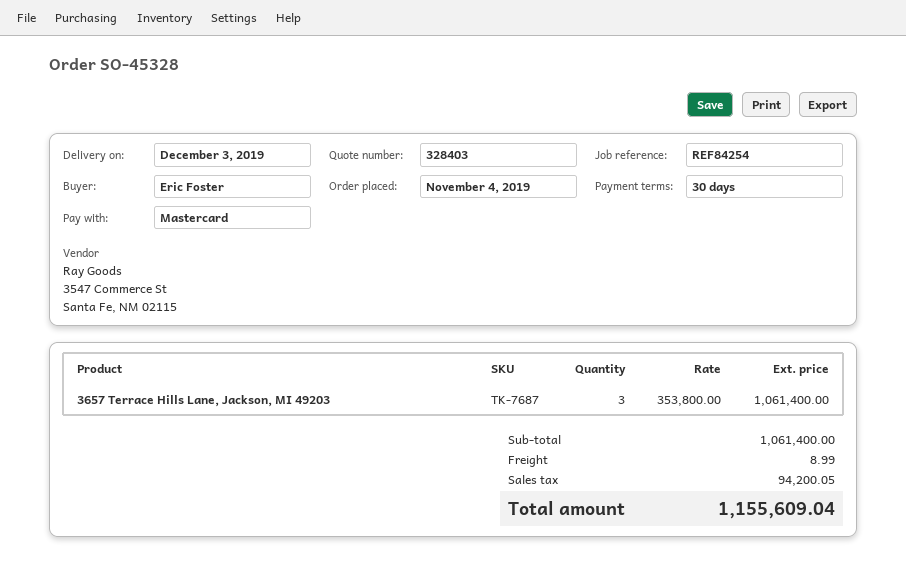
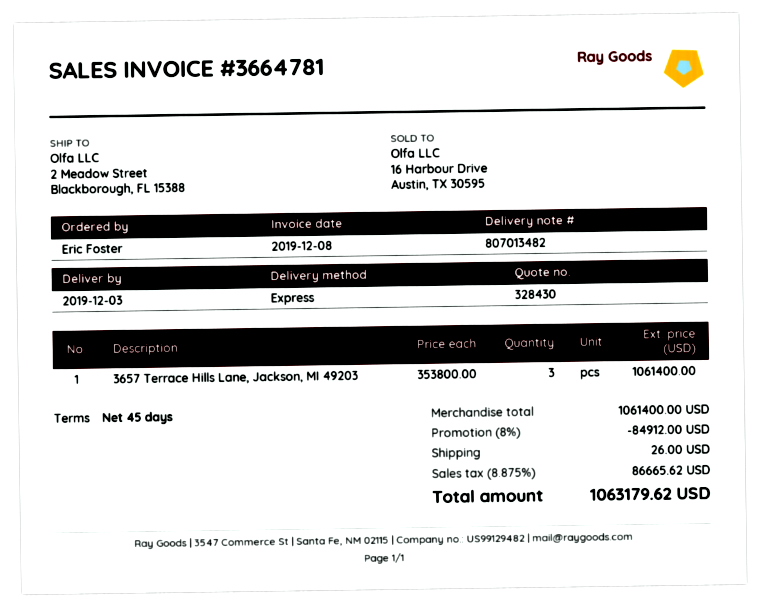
quote number: 328403 -> 328430
payment terms: 30 days -> 45 days
discount: none -> 8% = 84912.00
shipping: 8.99 -> 26.00
tax: 94200.05 -> 86665.62
total: 1155609.04 -> 1063179.62

